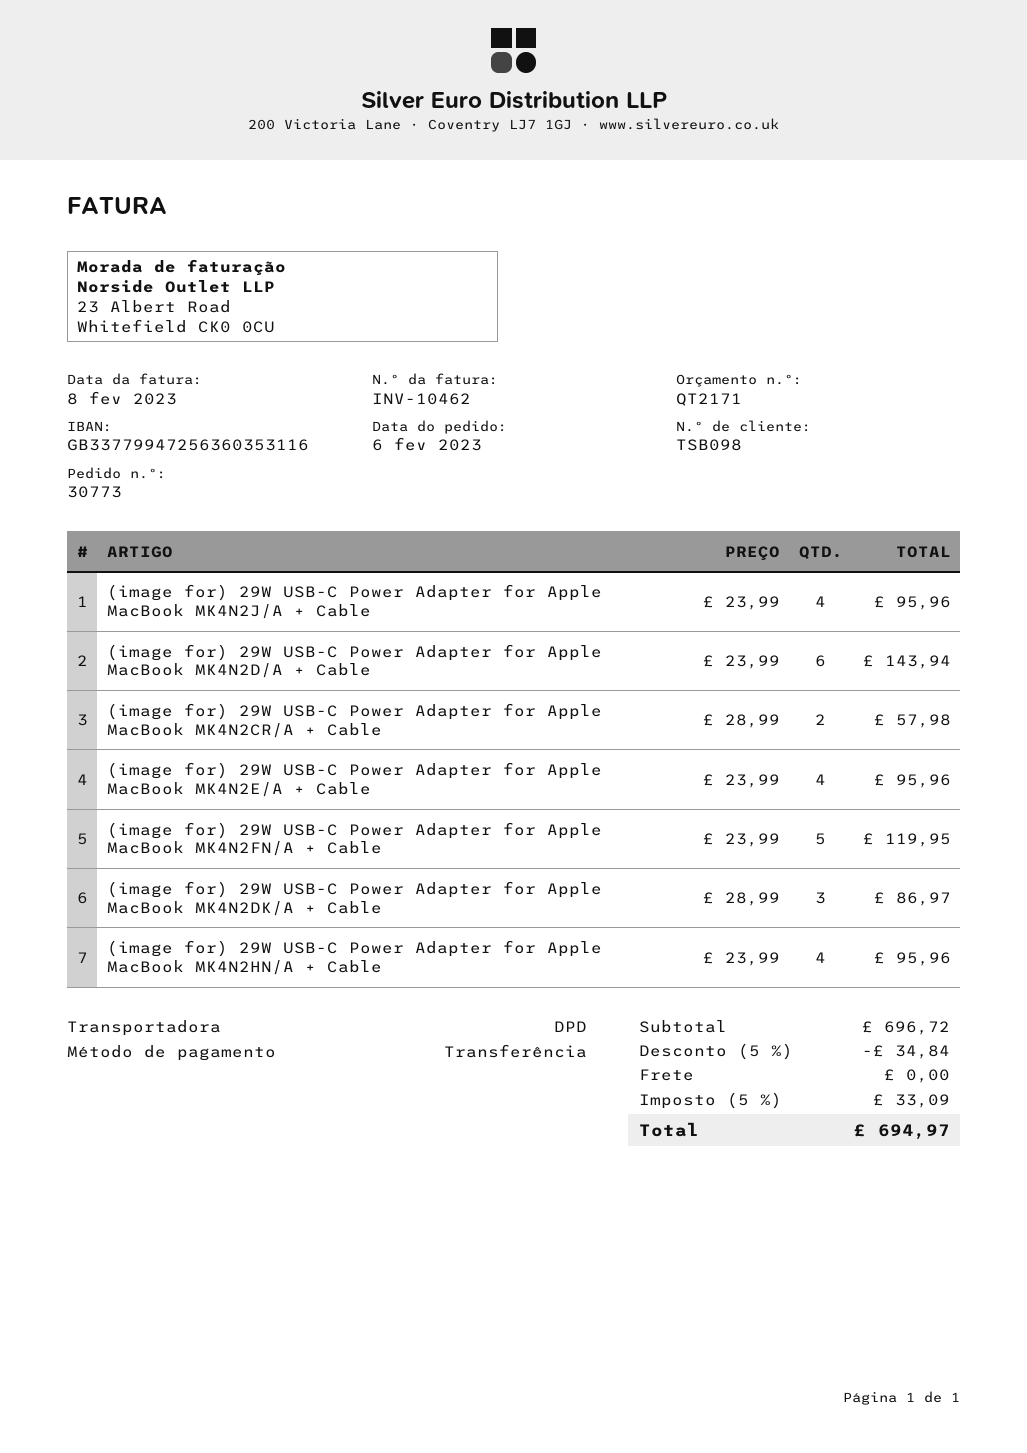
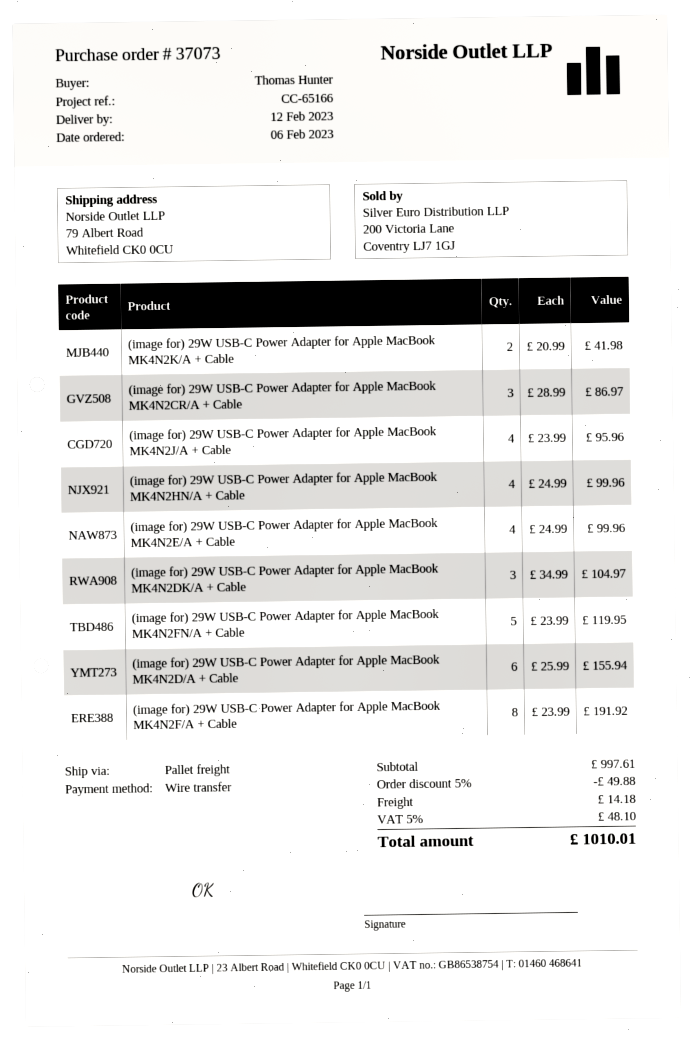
order number: 30773 -> 37073
shipping method: DPD -> pallet freight
(image for) 29W USB-C Power Adapter for Apple MacBook MK4N2D/A + Cable: 6 x 23.99 = 143.94 -> 6 x 25.99 = 155.94
(image for) 29W USB-C Power Adapter for Apple MacBook MK4N2CR/A + Cable: 2 x 28.99 = 57.98 -> 3 x 28.99 = 86.97
(image for) 29W USB-C Power Adapter for Apple MacBook MK4N2E/A + Cable: 4 x 23.99 = 95.96 -> 4 x 24.99 = 99.96
(image for) 29W USB-C Power Adapter for Apple MacBook MK4N2DK/A + Cable: 3 x 28.99 = 86.97 -> 3 x 34.99 = 104.97
(image for) 29W USB-C Power Adapter for Apple MacBook MK4N2HN/A + Cable: 4 x 23.99 = 95.96 -> 4 x 24.99 = 99.96
(image for) 29W USB-C Power Adapter for Apple MacBook MK4N2K/A + Cable: none -> 2 x 20.99 = 41.98
(image for) 29W USB-C Power Adapter for Apple MacBook MK4N2F/A + Cable: none -> 8 x 23.99 = 191.92
subtotal: 696.72 -> 997.61
discount: 5% = 34.84 -> 5% = 49.88
shipping: 0.00 -> 14.18
tax: 5% = 33.09 -> 5% = 48.10
total: 694.97 -> 1010.01

